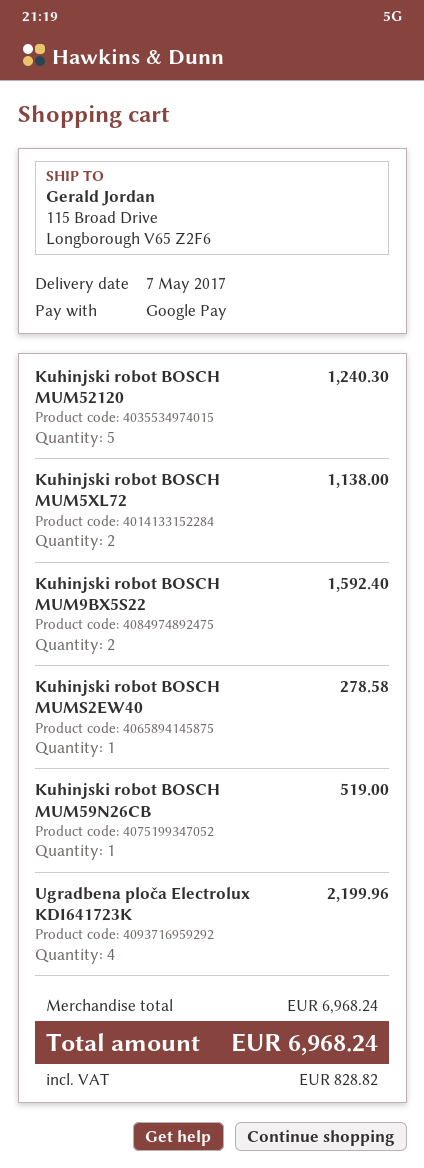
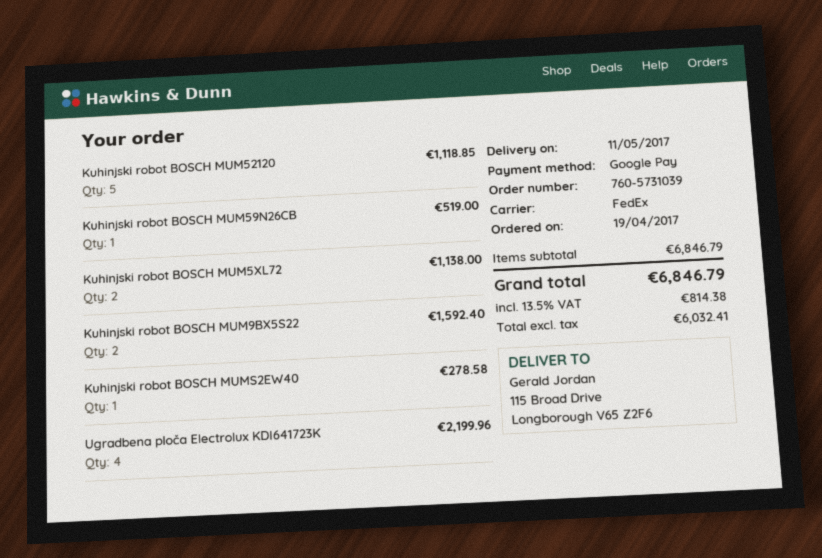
delivery date: 2017-05-07 -> 2017-05-11
Kuhinjski robot BOSCH MUM52120: 5 for 1240.30 -> 5 for 1118.85
subtotal: 6968.24 -> 6846.79
tax: 828.82 -> 814.38
total: 6968.24 -> 6846.79

